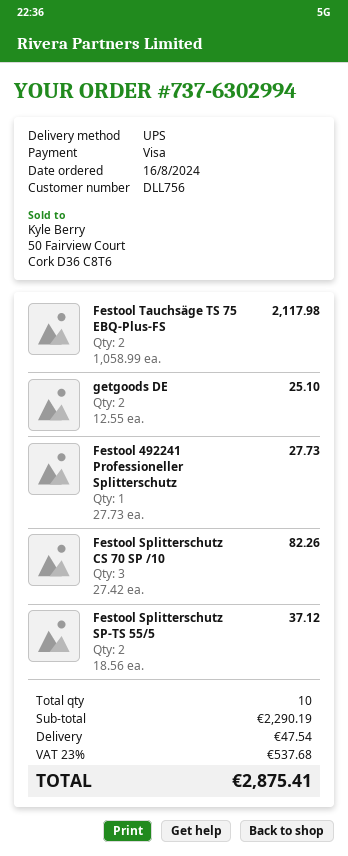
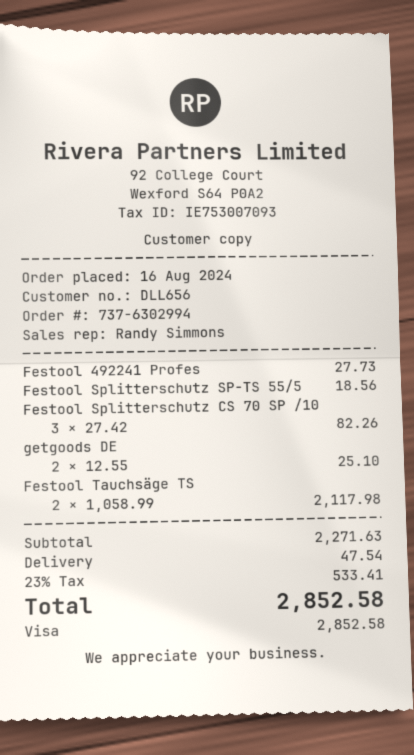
customer number: DLL756 -> DLL656
Festool Splitterschutz SP-TS 55/5: 2 x 18.56 = 37.12 -> 1 x 18.56 = 18.56
subtotal: 2290.19 -> 2271.63
tax: 23% = 537.68 -> 23% = 533.41
total: 2875.41 -> 2852.58

